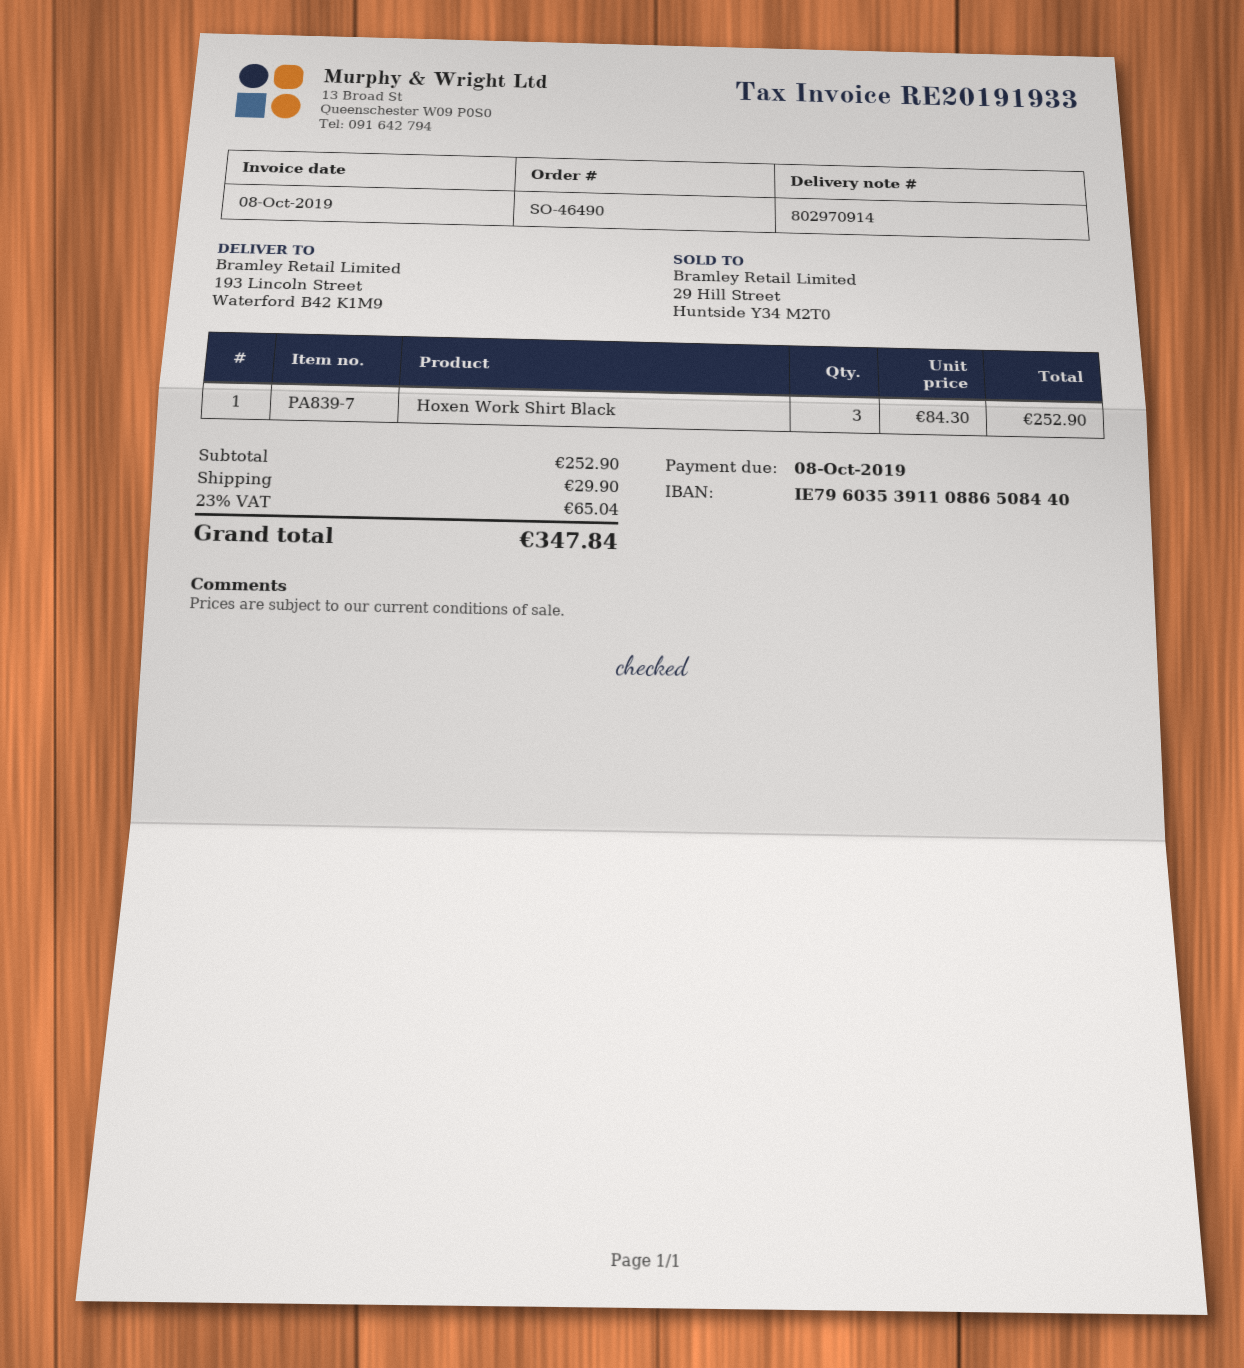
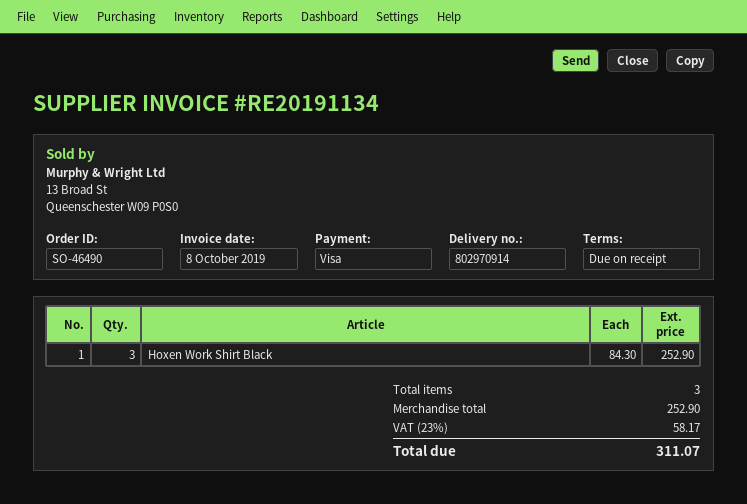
invoice number: RE20191933 -> RE20191134
shipping: 29.90 -> none
tax: 23% = 65.04 -> 23% = 58.17
total: 347.84 -> 311.07

